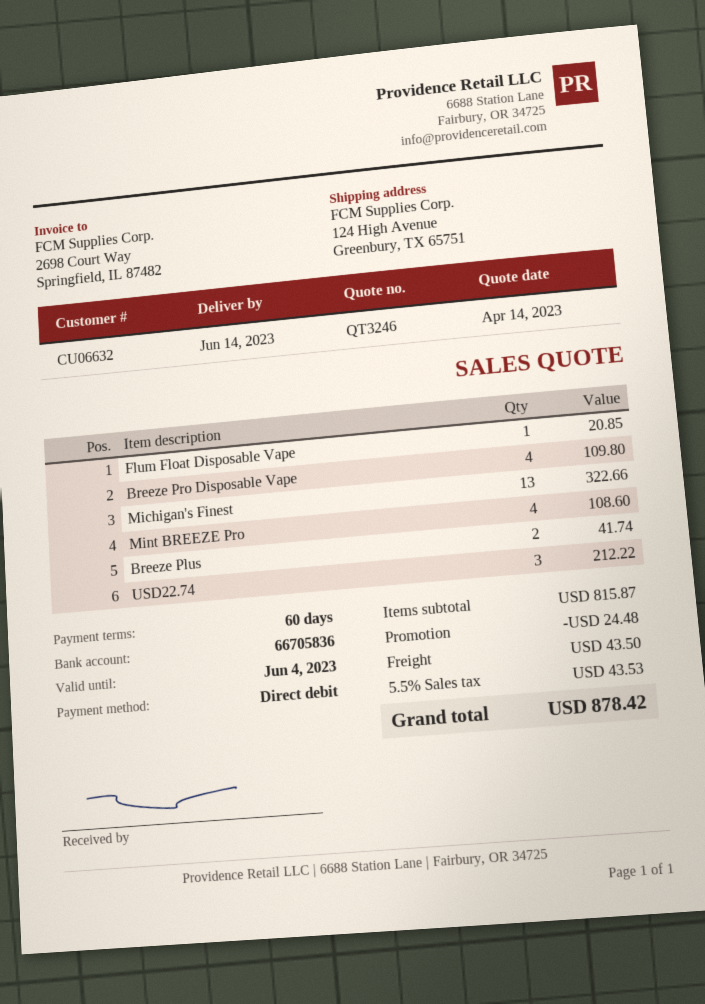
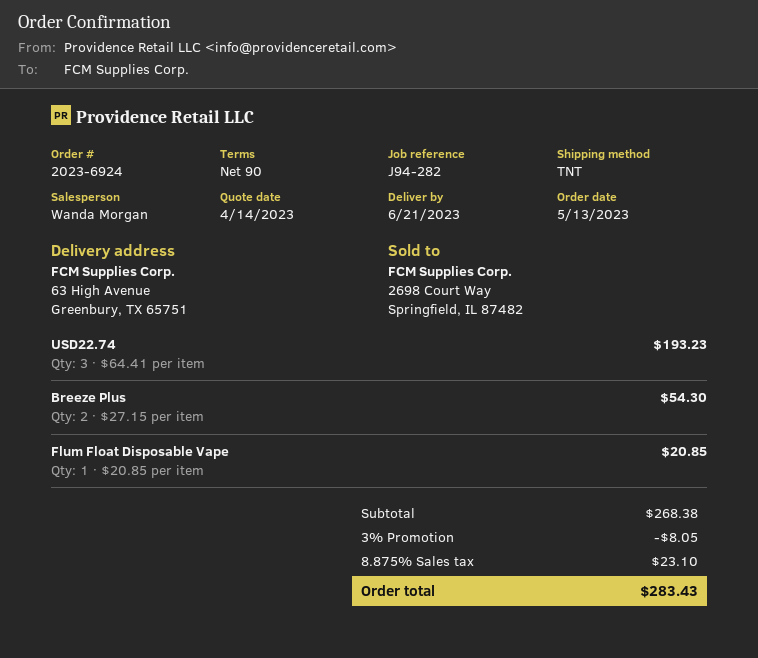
delivery date: 2023-06-14 -> 2023-06-21
payment terms: 60 days -> 90 days
ship to: 124 High Avenue, Greenbury, TX 65751 -> 63 High Avenue, Greenbury, TX 65751
Breeze Pro Disposable Vape: 4 for 109.80 -> none
Michigan's Finest: 13 for 322.66 -> none
Mint BREEZE Pro: 4 for 108.60 -> none
Breeze Plus: 2 for 41.74 -> 2 for 54.30
USD22.74: 3 for 212.22 -> 3 for 193.23
subtotal: 815.87 -> 268.38
discount: 24.48 -> 8.05
shipping: 43.50 -> none
tax: 5.5% = 43.53 -> 8.875% = 23.10
total: 878.42 -> 283.43

